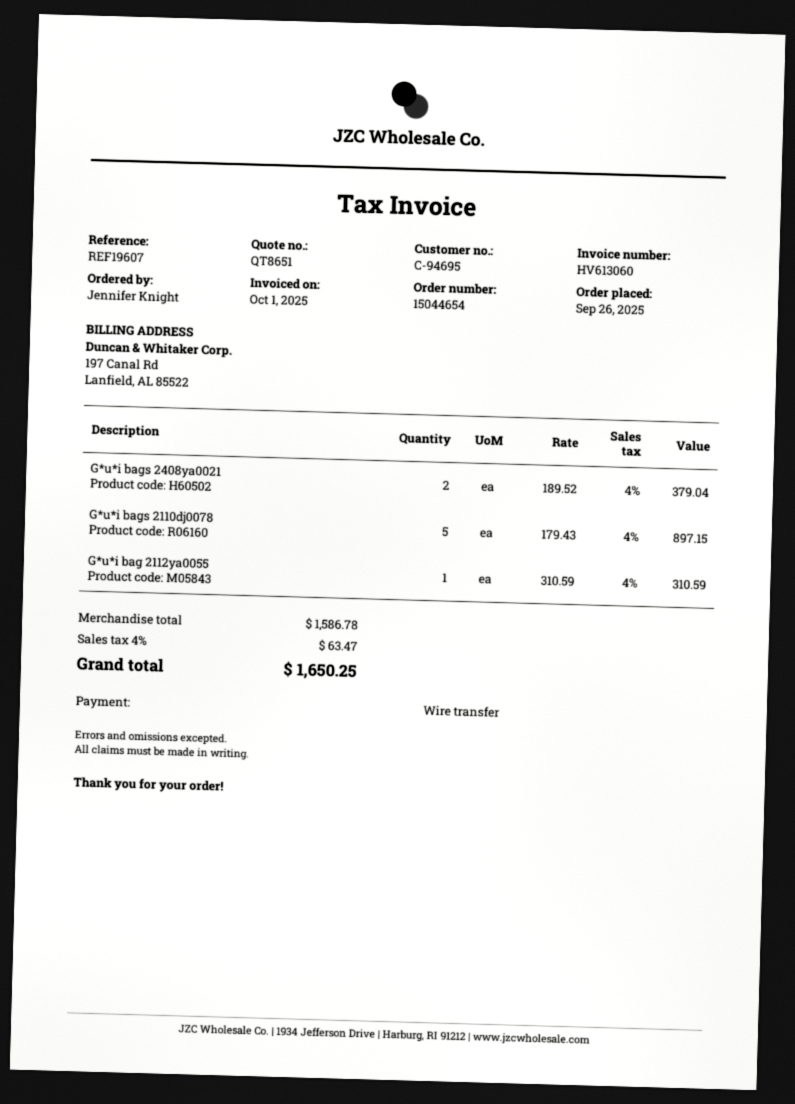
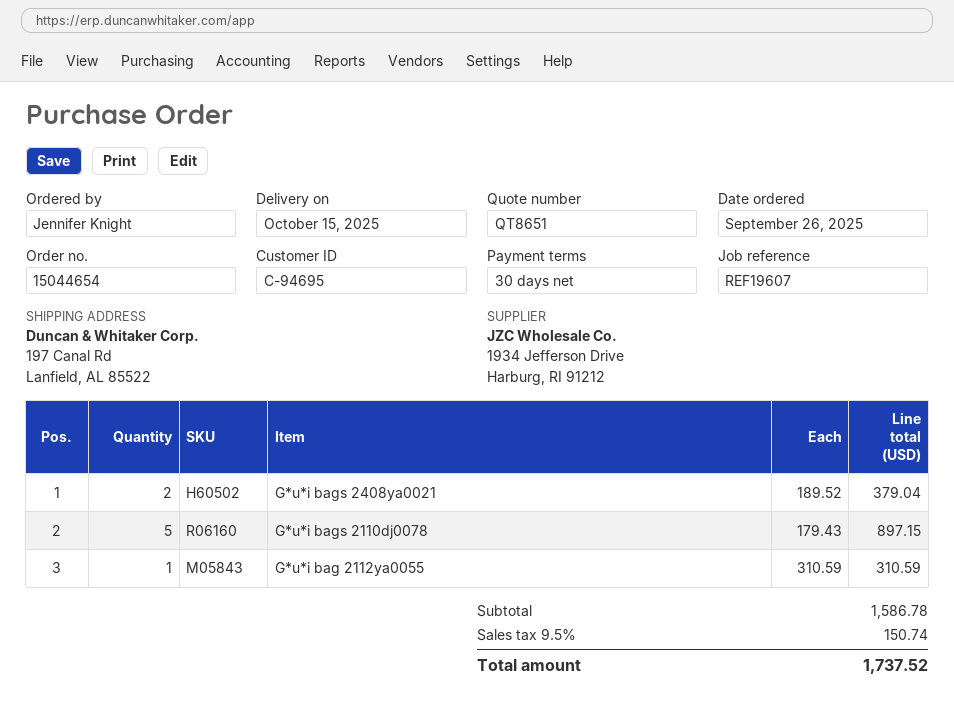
tax: 4% = 63.47 -> 9.5% = 150.74
total: 1650.25 -> 1737.52

